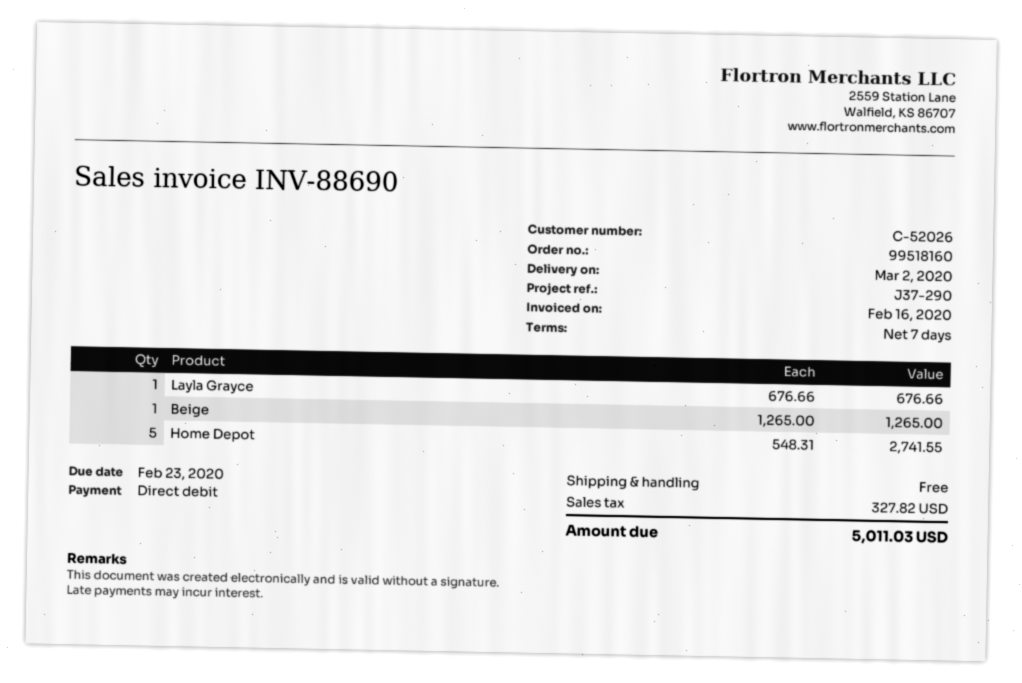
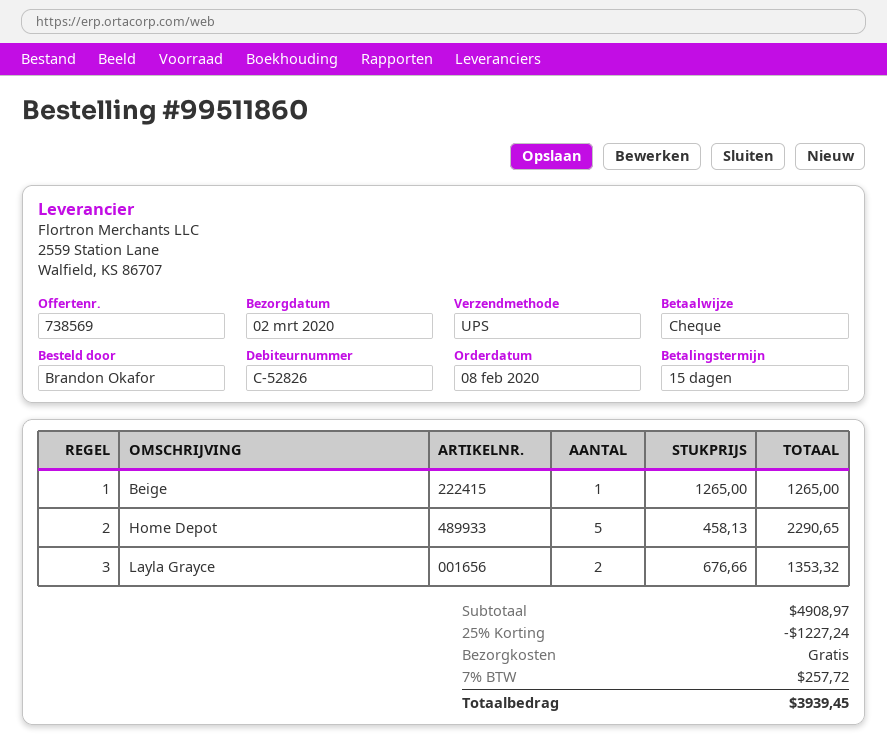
order number: 99518160 -> 99511860
payment terms: 7 days -> 15 days
customer number: C-52026 -> C-52826
payment method: direct debit -> cheque
Layla Grayce: 1 x 676.66 = 676.66 -> 2 x 676.66 = 1353.32
Home Depot: 5 x 548.31 = 2741.55 -> 5 x 458.13 = 2290.65
discount: none -> 25% = 1227.24
tax: 327.82 -> 257.72
total: 5011.03 -> 3939.45

